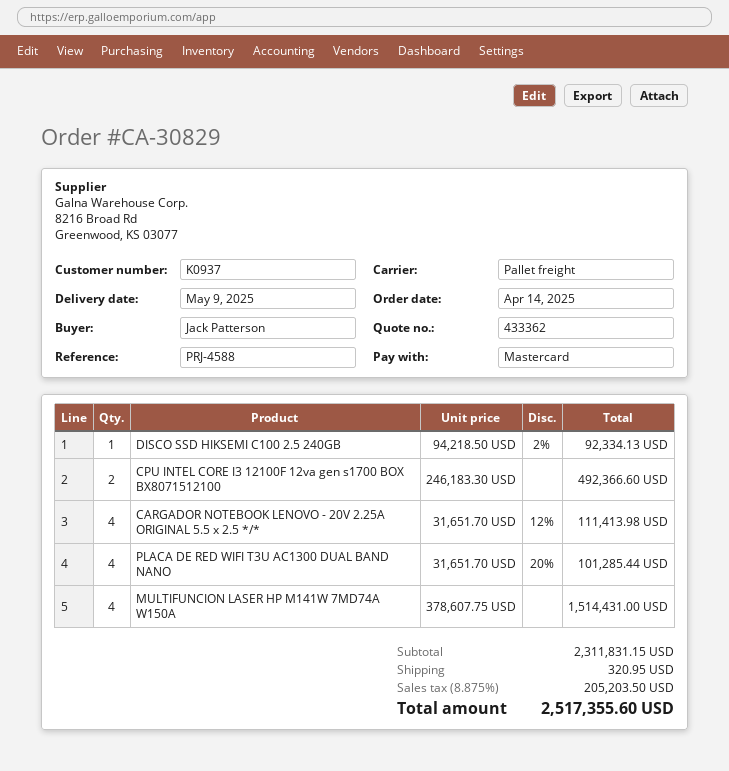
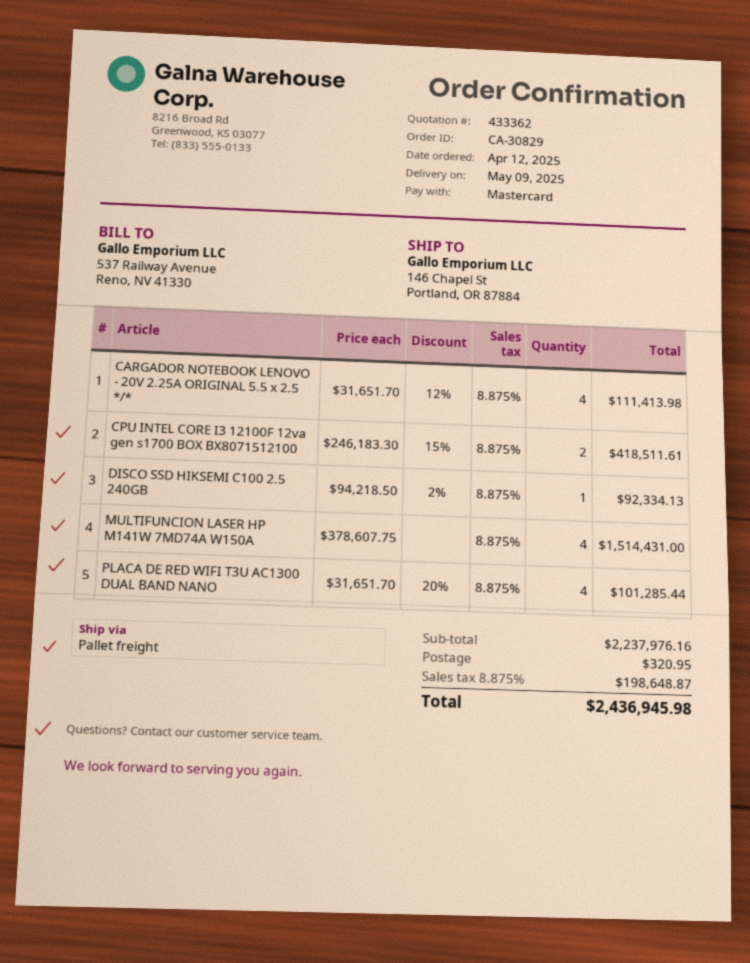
order date: 2025-04-14 -> 2025-04-12
CPU INTEL CORE I3 12100F 12va gen s1700 BOX BX8071512100: 2 x 246183.30 = 492366.60 -> 2 x 246183.30 - 15% = 418511.61
subtotal: 2311831.15 -> 2237976.16
tax: 8.875% = 205203.50 -> 8.875% = 198648.87
total: 2517355.60 -> 2436945.98

